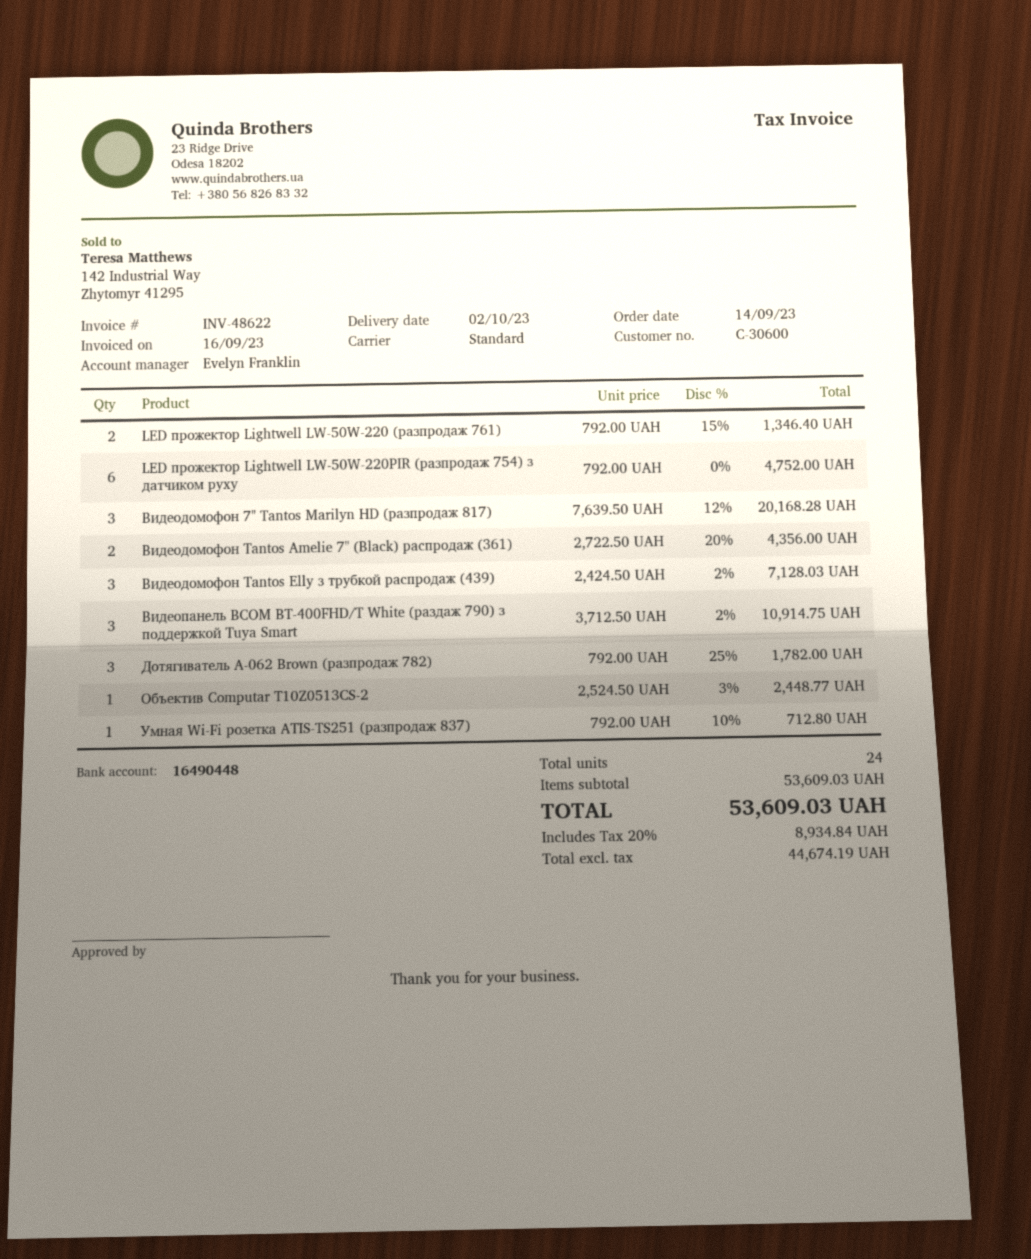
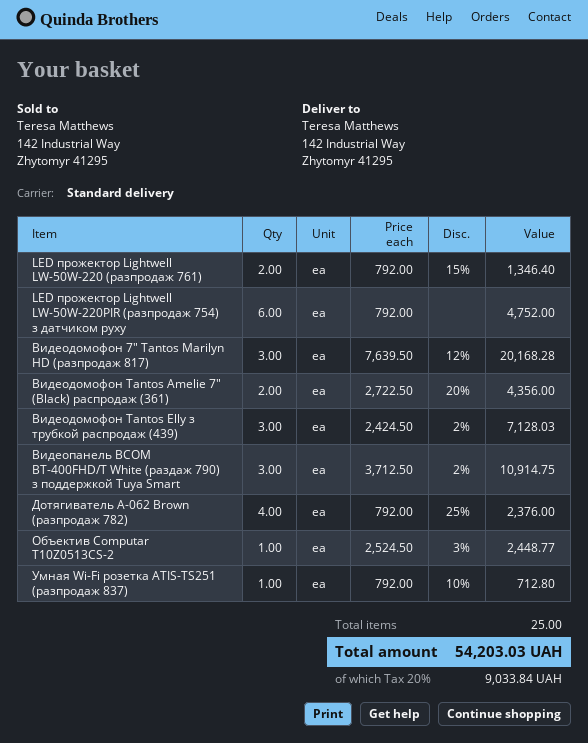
Дотягиватель A-062 Brown (разпродаж 782): 3 x 792.00 - 25% = 1782.00 -> 4 x 792.00 - 25% = 2376.00
total quantity: 24 -> 25
tax: 20% = 8934.84 -> 20% = 9033.84
total: 53609.03 -> 54203.03

